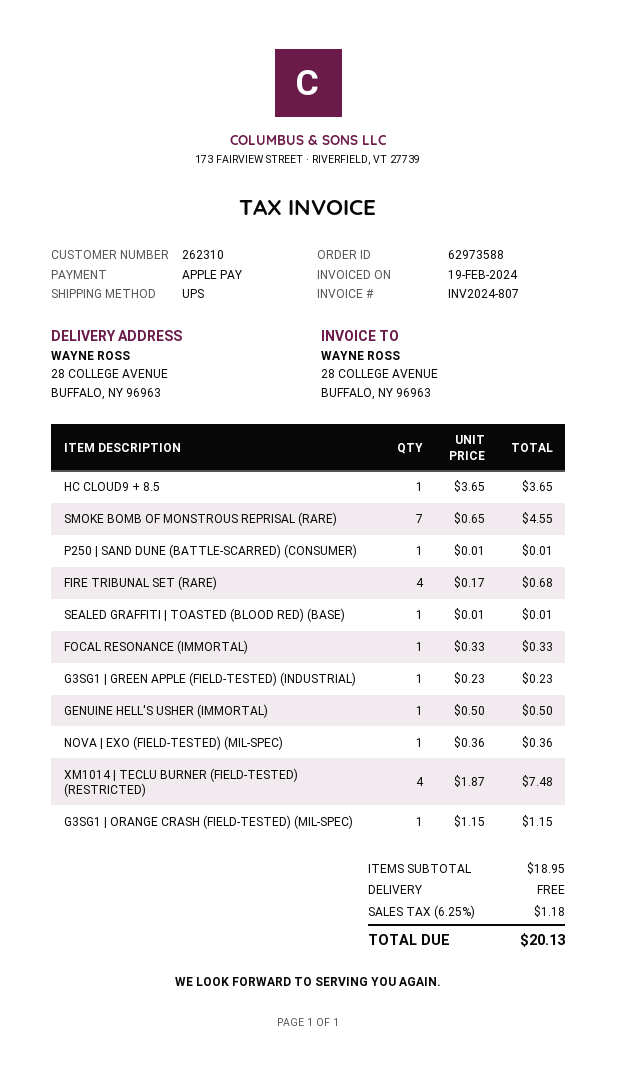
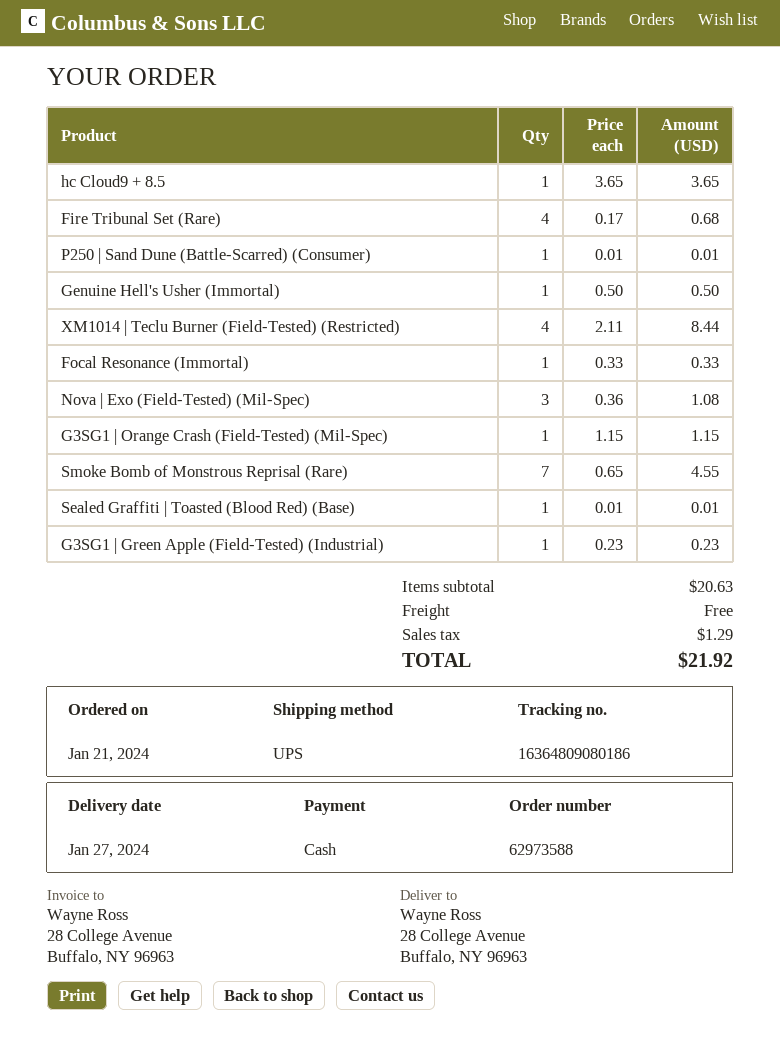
payment method: Apple Pay -> cash
NOVA | EXO (FIELD-TESTED) (MIL-SPEC): 1 x 0.36 = 0.36 -> 3 x 0.36 = 1.08
XM1014 | TECLU BURNER (FIELD-TESTED) (RESTRICTED): 4 x 1.87 = 7.48 -> 4 x 2.11 = 8.44
subtotal: 18.95 -> 20.63
tax: 1.18 -> 1.29
total: 20.13 -> 21.92

